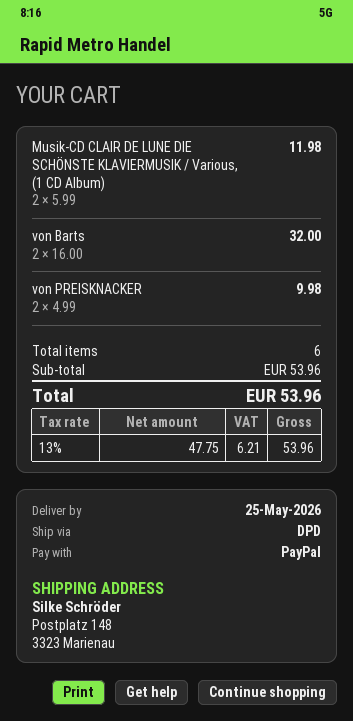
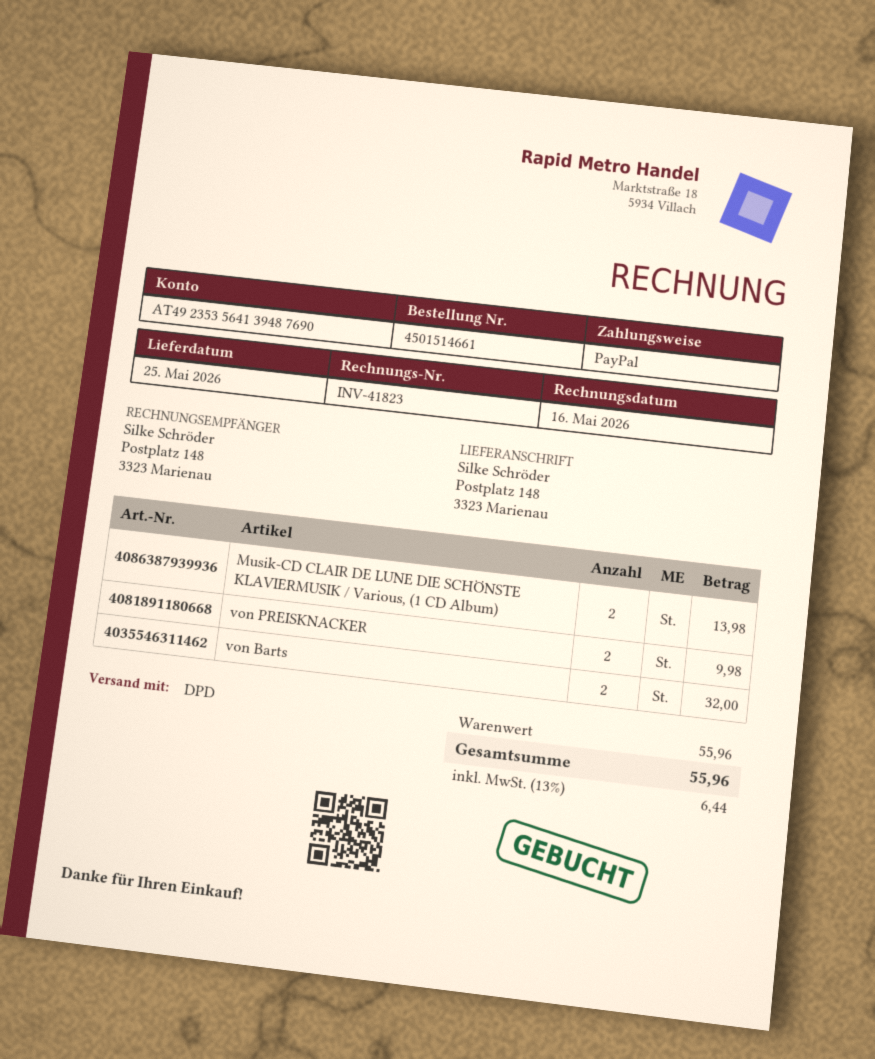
Musik-CD CLAIR DE LUNE DIE SCHÖNSTE KLAVIERMUSIK / Various, (1 CD Album): 2 for 11.98 -> 2 for 13.98
subtotal: 53.96 -> 55.96
tax: 13% = 6.21 -> 13% = 6.44
total: 53.96 -> 55.96

